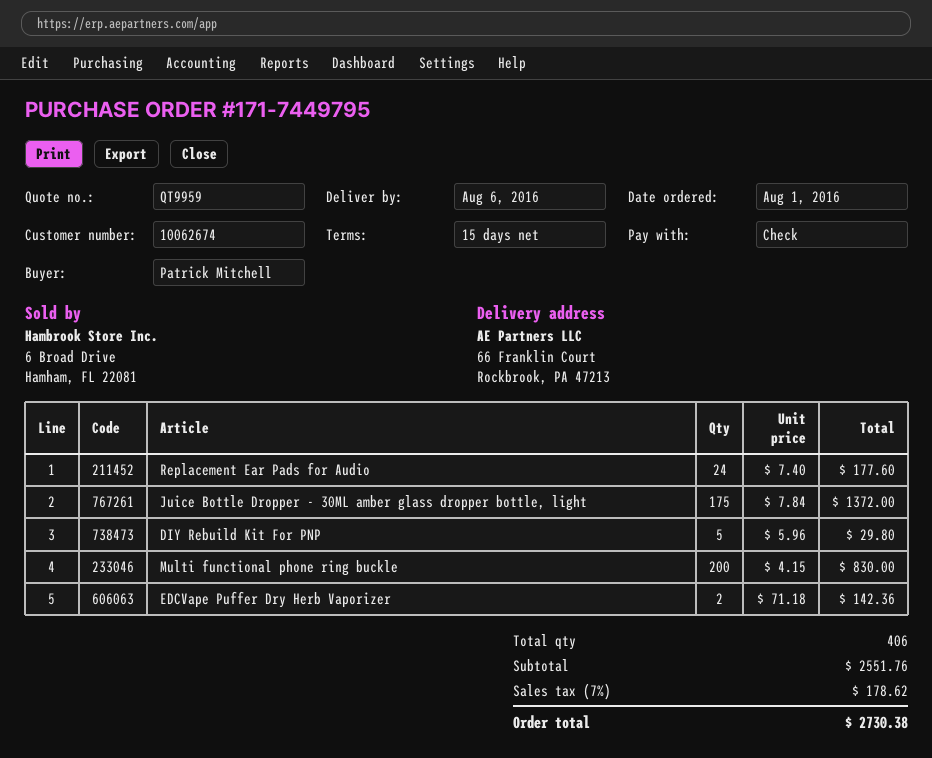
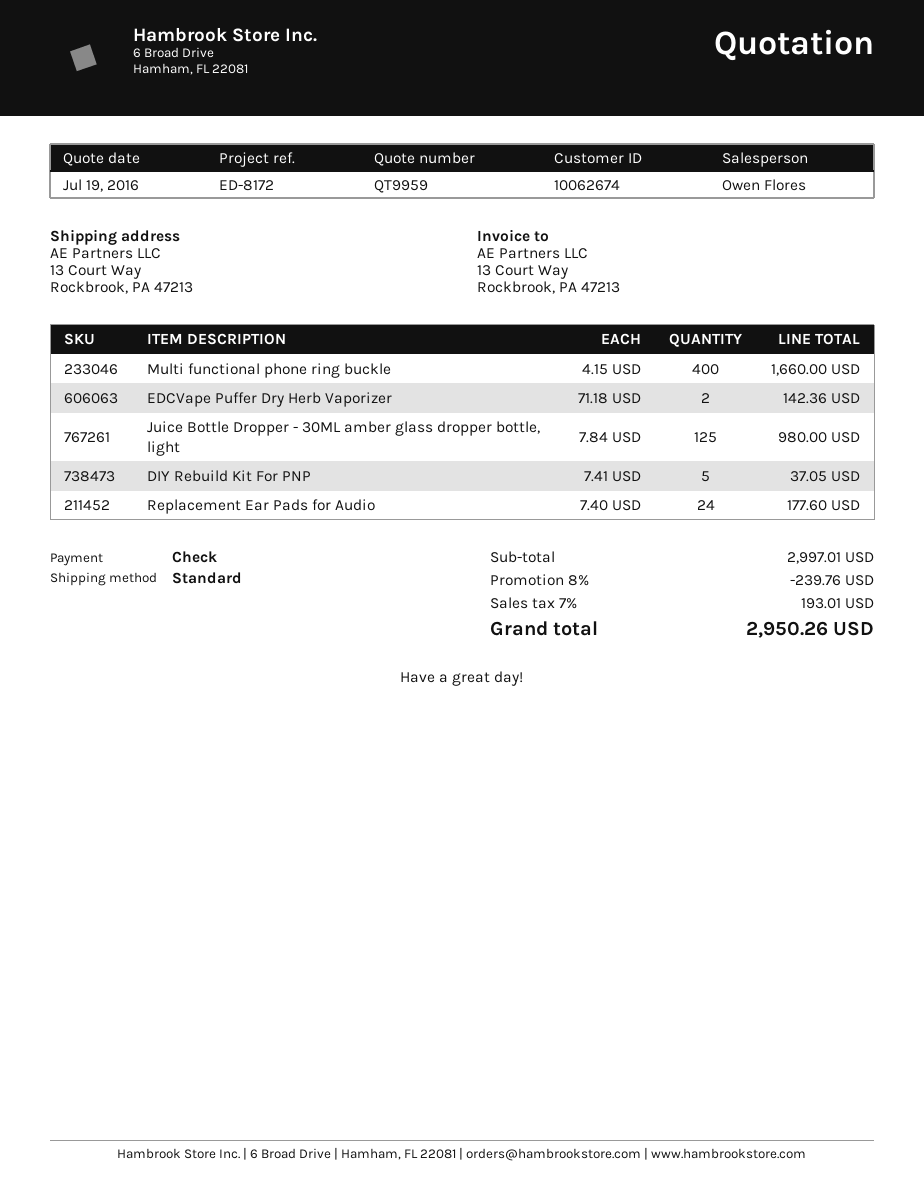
ship to: 66 Franklin Court, Rockbrook, PA 47213 -> 13 Court Way, Rockbrook, PA 47213
Juice Bottle Dropper - 30ML amber glass dropper bottle, light: 175 x 7.84 = 1372.00 -> 125 x 7.84 = 980.00
DIY Rebuild Kit For PNP: 5 x 5.96 = 29.80 -> 5 x 7.41 = 37.05
Multi functional phone ring buckle: 200 x 4.15 = 830.00 -> 400 x 4.15 = 1660.00
subtotal: 2551.76 -> 2997.01
discount: none -> 8% = 239.76
tax: 7% = 178.62 -> 7% = 193.01
total: 2730.38 -> 2950.26

